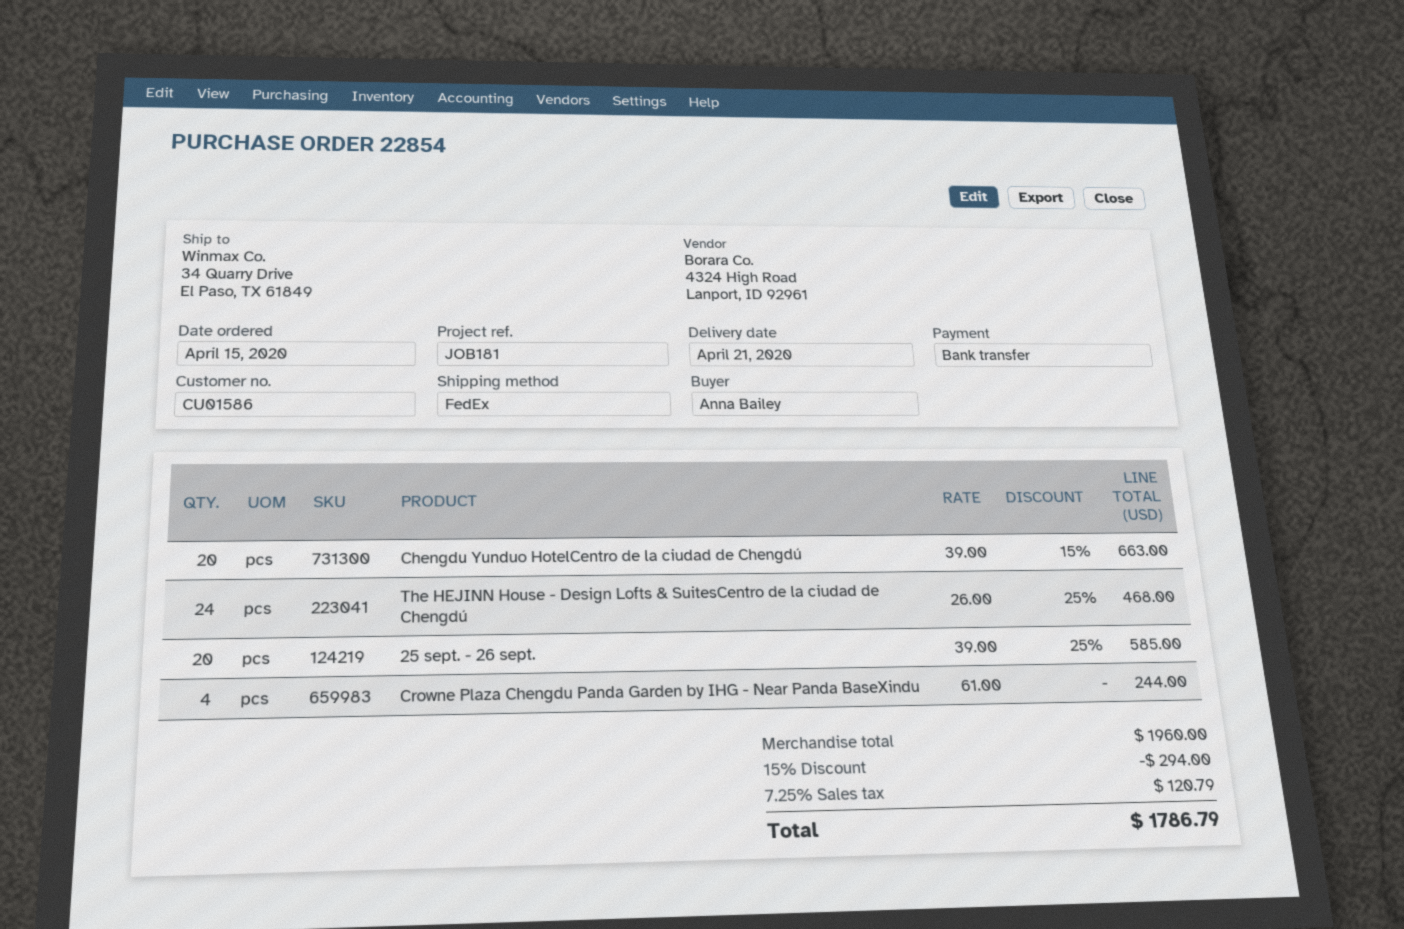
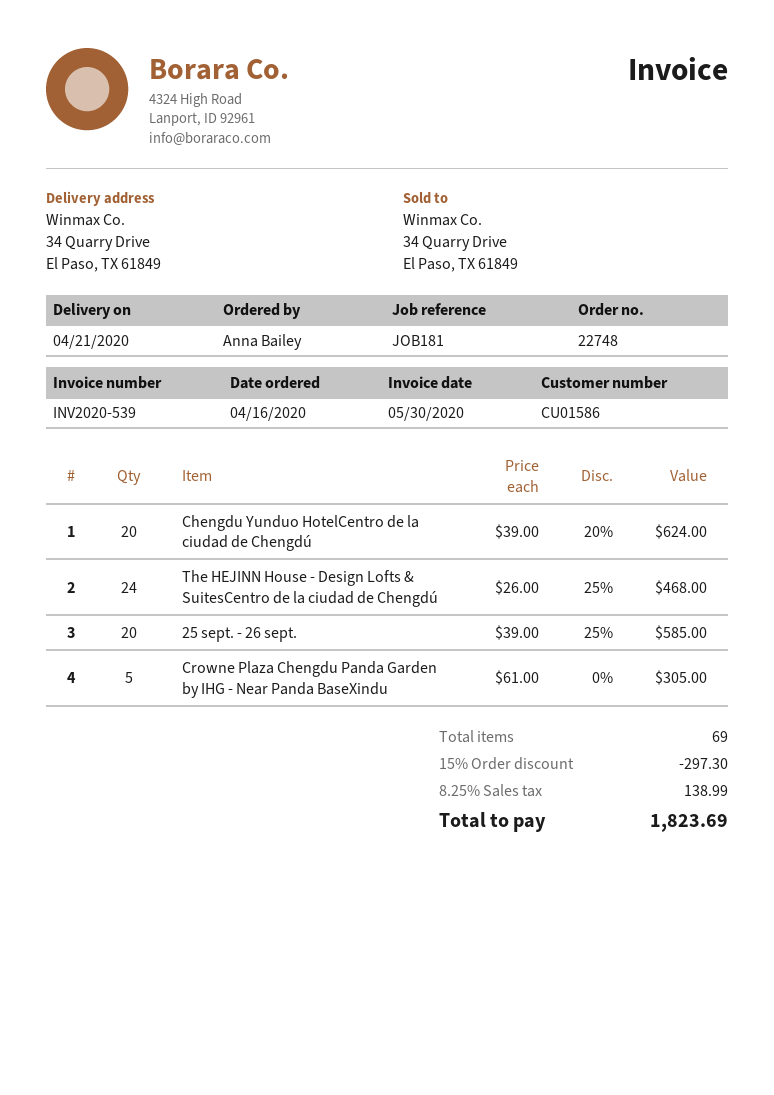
order number: 22854 -> 22748
order date: 2020-04-15 -> 2020-04-16
Chengdu Yunduo HotelCentro de la ciudad de Chengdú: 20 x 39.00 - 15% = 663.00 -> 20 x 39.00 - 20% = 624.00
Crowne Plaza Chengdu Panda Garden by IHG - Near Panda BaseXindu: 4 x 61.00 = 244.00 -> 5 x 61.00 = 305.00
discount: 15% = 294.00 -> 15% = 297.30
tax: 7.25% = 120.79 -> 8.25% = 138.99
total: 1786.79 -> 1823.69

